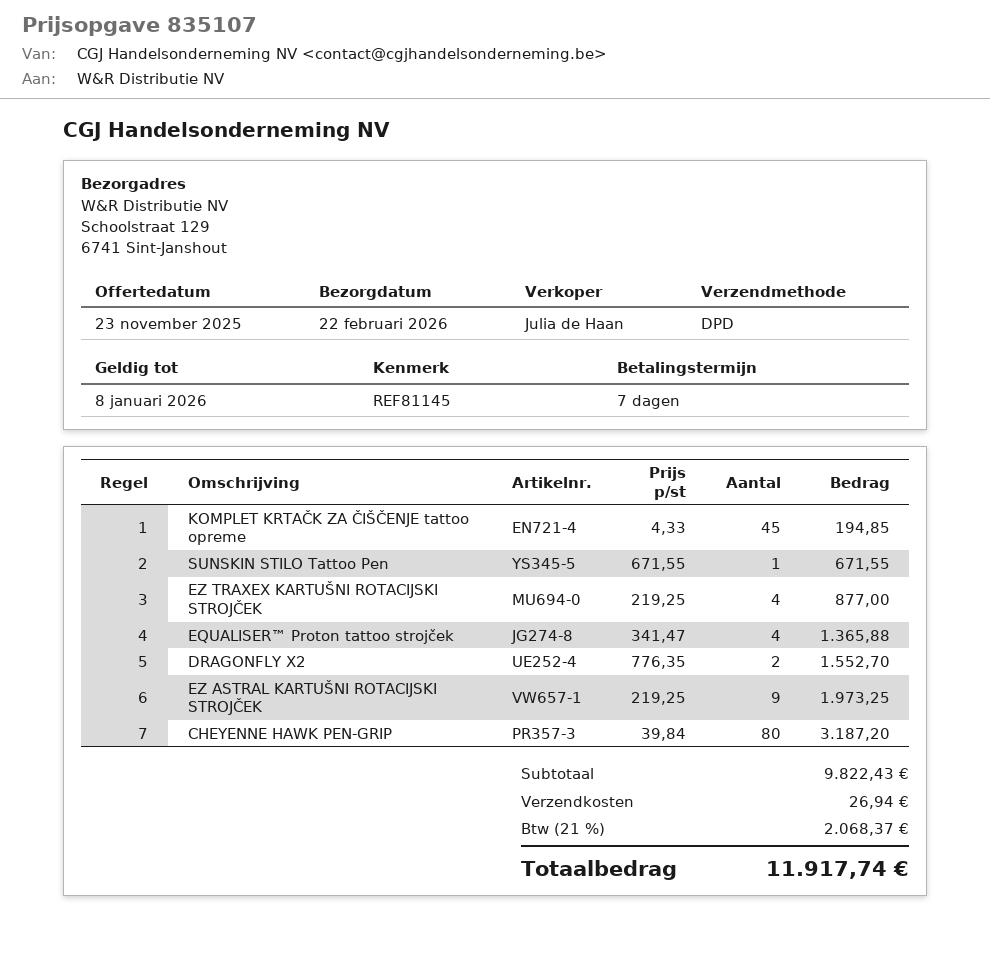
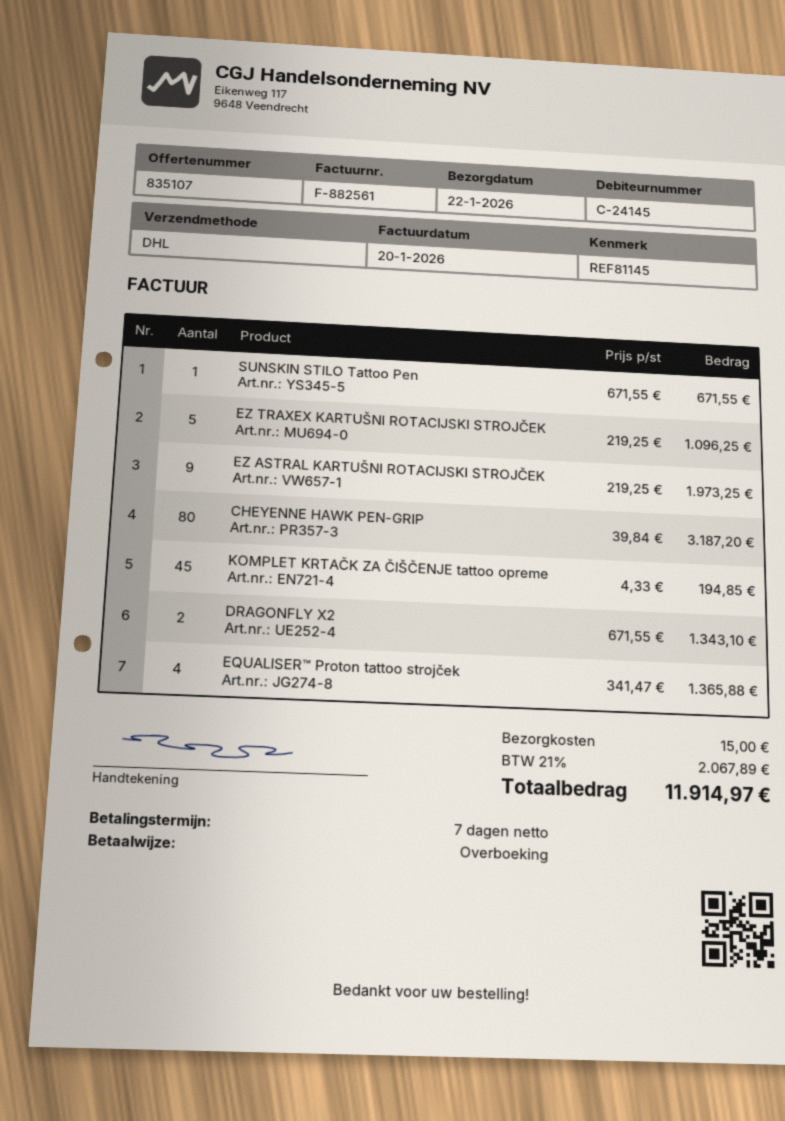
delivery date: 2026-02-22 -> 2026-01-22
shipping method: DPD -> DHL
EZ TRAXEX KARTUŠNI ROTACIJSKI STROJČEK: 4 x 219.25 = 877.00 -> 5 x 219.25 = 1096.25
DRAGONFLY X2: 2 x 776.35 = 1552.70 -> 2 x 671.55 = 1343.10
shipping: 26.94 -> 15.00
tax: 21% = 2068.37 -> 21% = 2067.89
total: 11917.74 -> 11914.97

